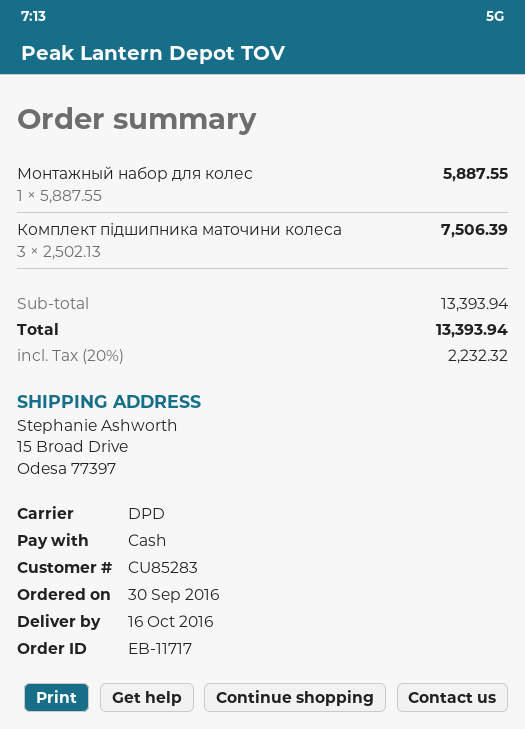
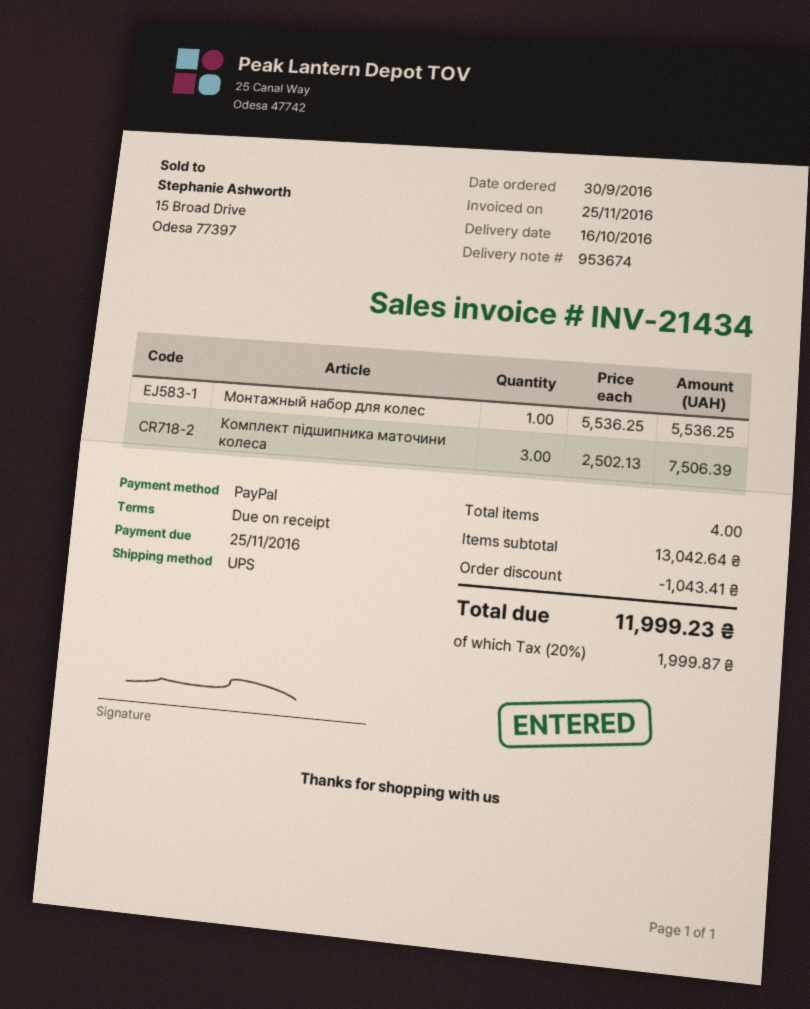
payment method: cash -> PayPal
shipping method: DPD -> UPS
Монтажный набор для колес: 1 x 5887.55 = 5887.55 -> 1 x 5536.25 = 5536.25
subtotal: 13393.94 -> 13042.64
discount: none -> 1043.41
tax: 20% = 2232.32 -> 20% = 1999.87
total: 13393.94 -> 11999.23

